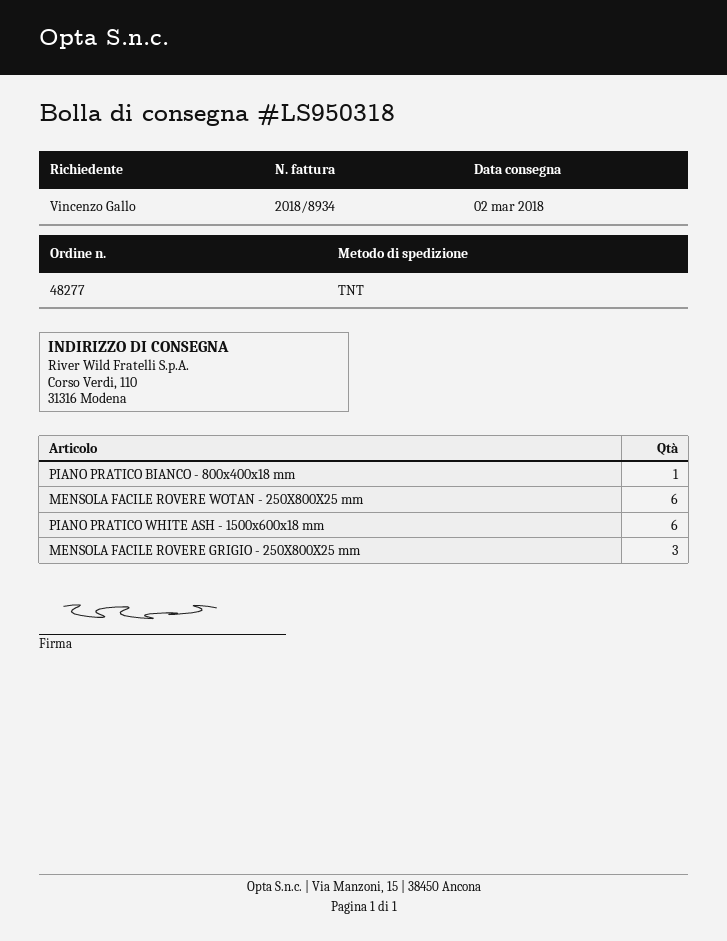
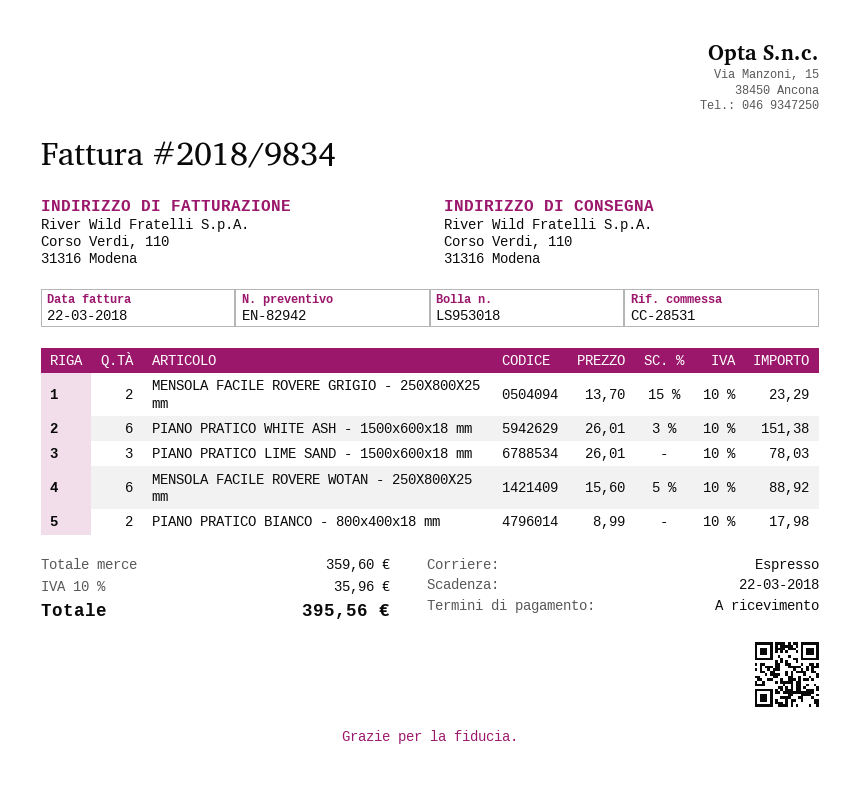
delivery note number: LS950318 -> LS953018
invoice number: 2018/8934 -> 2018/9834
shipping method: TNT -> express
PIANO PRATICO BIANCO - 800x400x18 mm: 1 -> 2
MENSOLA FACILE ROVERE GRIGIO - 250X800X25 mm: 3 -> 2
PIANO PRATICO LIME SAND - 1500x600x18 mm: none -> 3

